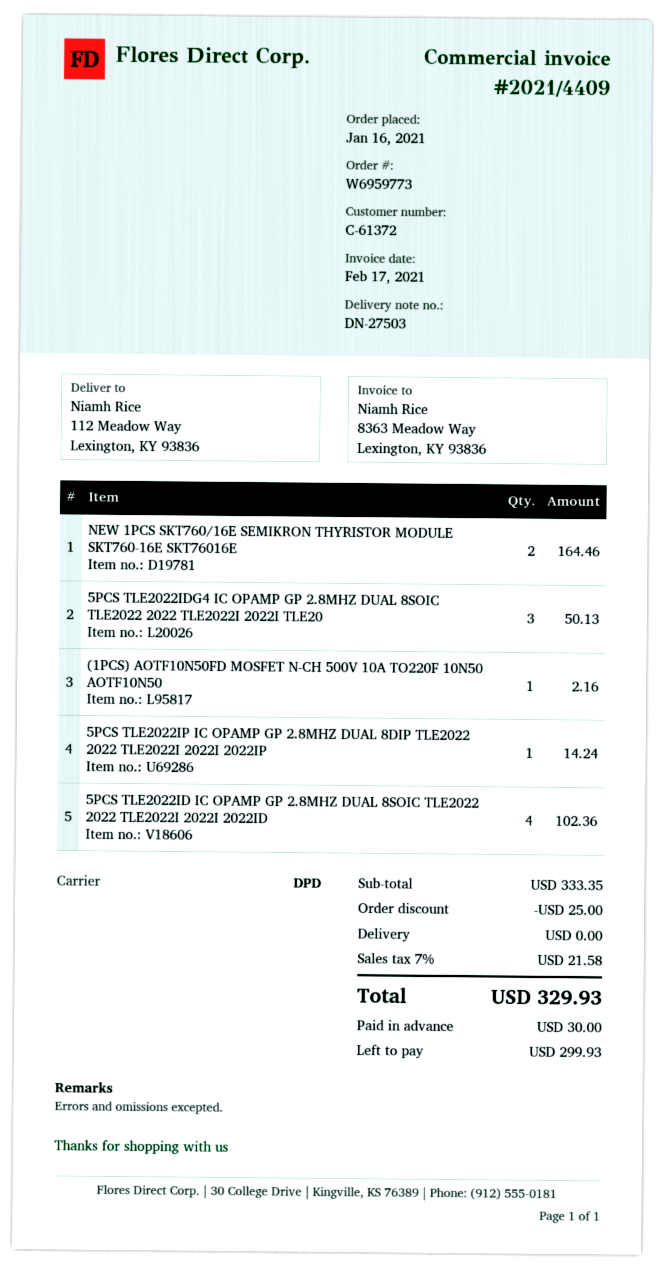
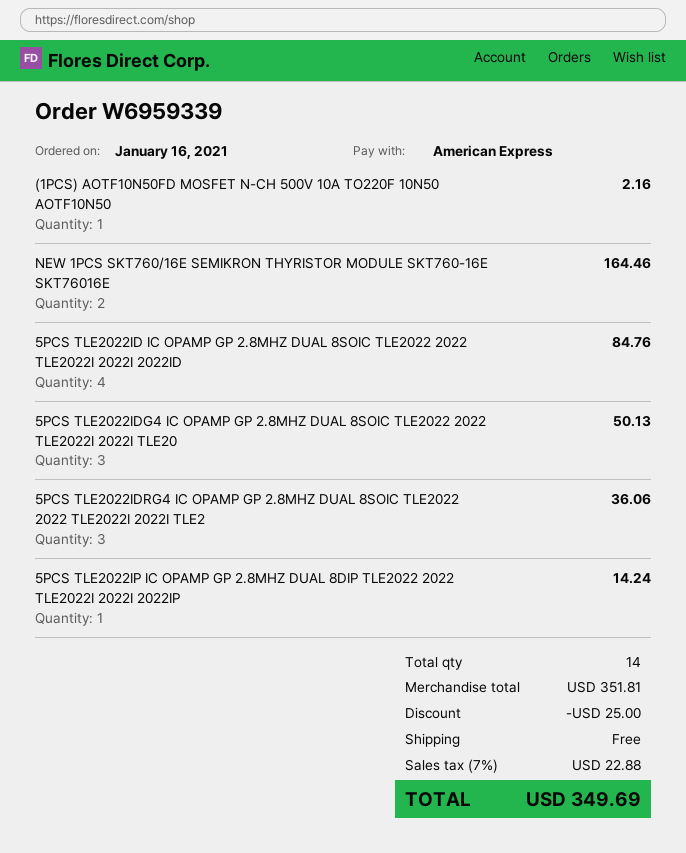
order number: W6959773 -> W6959339
5PCS TLE2022ID IC OPAMP GP 2.8MHZ DUAL 8SOIC TLE2022 2022 TLE2022I 2022I 2022ID: 4 for 102.36 -> 4 for 84.76
5PCS TLE2022IDRG4 IC OPAMP GP 2.8MHZ DUAL 8SOIC TLE2022 2022 TLE2022I 2022I TLE2: none -> 3 for 36.06
subtotal: 333.35 -> 351.81
tax: 7% = 21.58 -> 7% = 22.88
total: 329.93 -> 349.69

